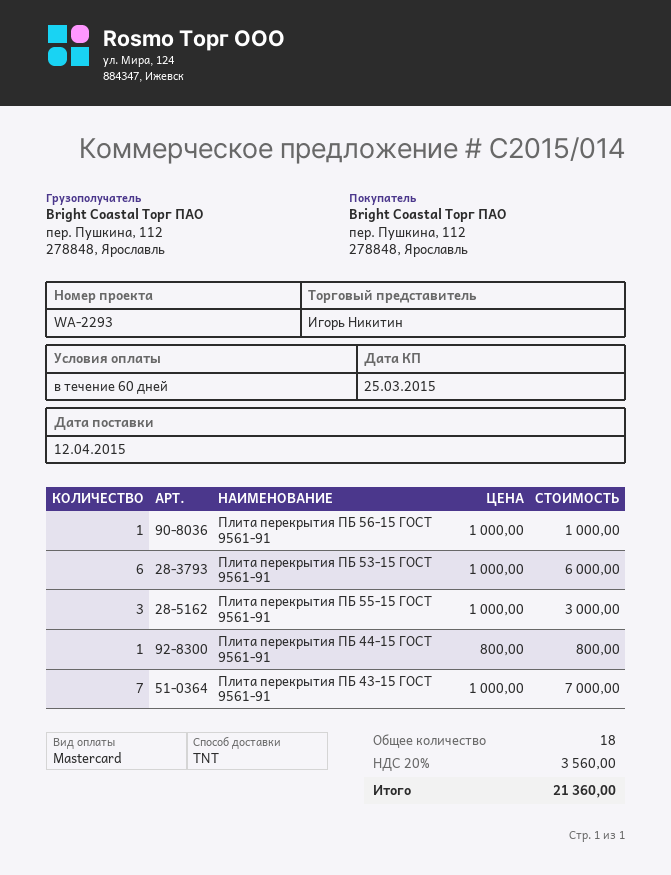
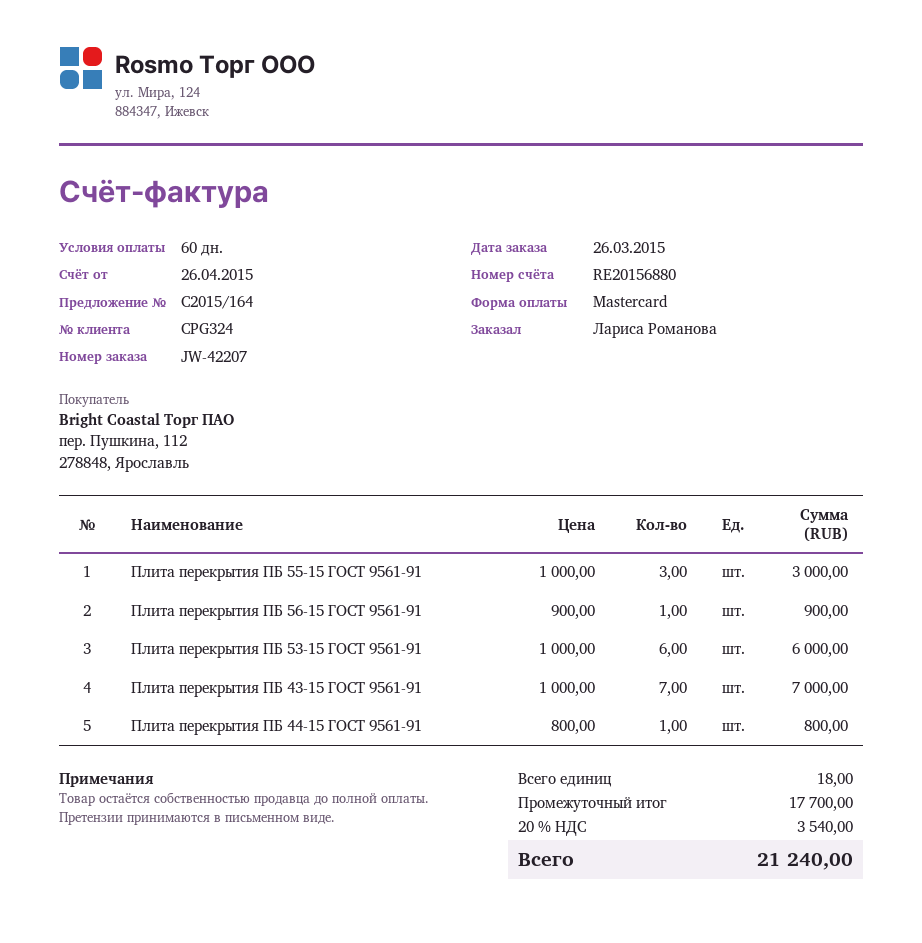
quote number: C2015/014 -> C2015/164
Плита перекрытия ПБ 56-15 ГОСТ 9561-91: 1 x 1000.00 = 1000.00 -> 1 x 900.00 = 900.00
tax: 20% = 3560.00 -> 20% = 3540.00
total: 21360.00 -> 21240.00

